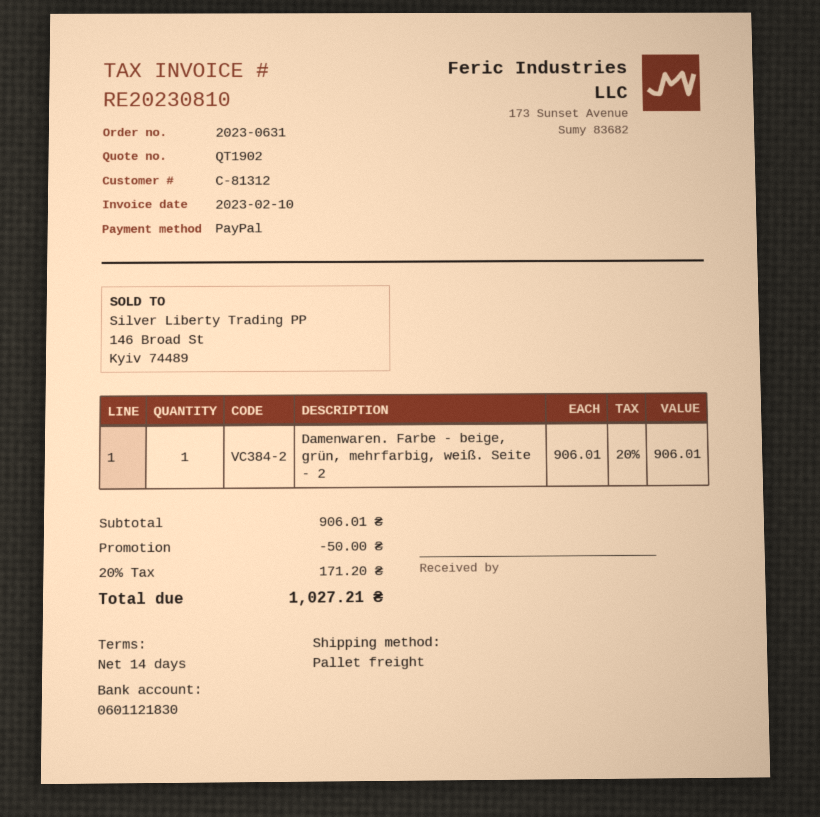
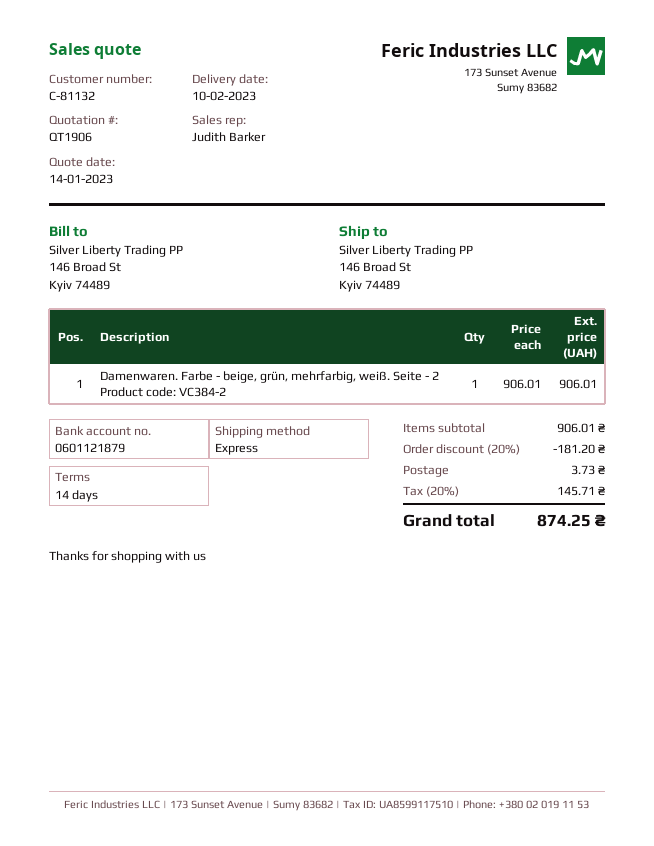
quote number: QT1902 -> QT1906
customer number: C-81312 -> C-81132
bank account: 0601121830 -> 0601121879
shipping method: pallet freight -> express
discount: 50.00 -> 181.20
shipping: none -> 3.73
tax: 20% = 171.20 -> 20% = 145.71
total: 1027.21 -> 874.25

